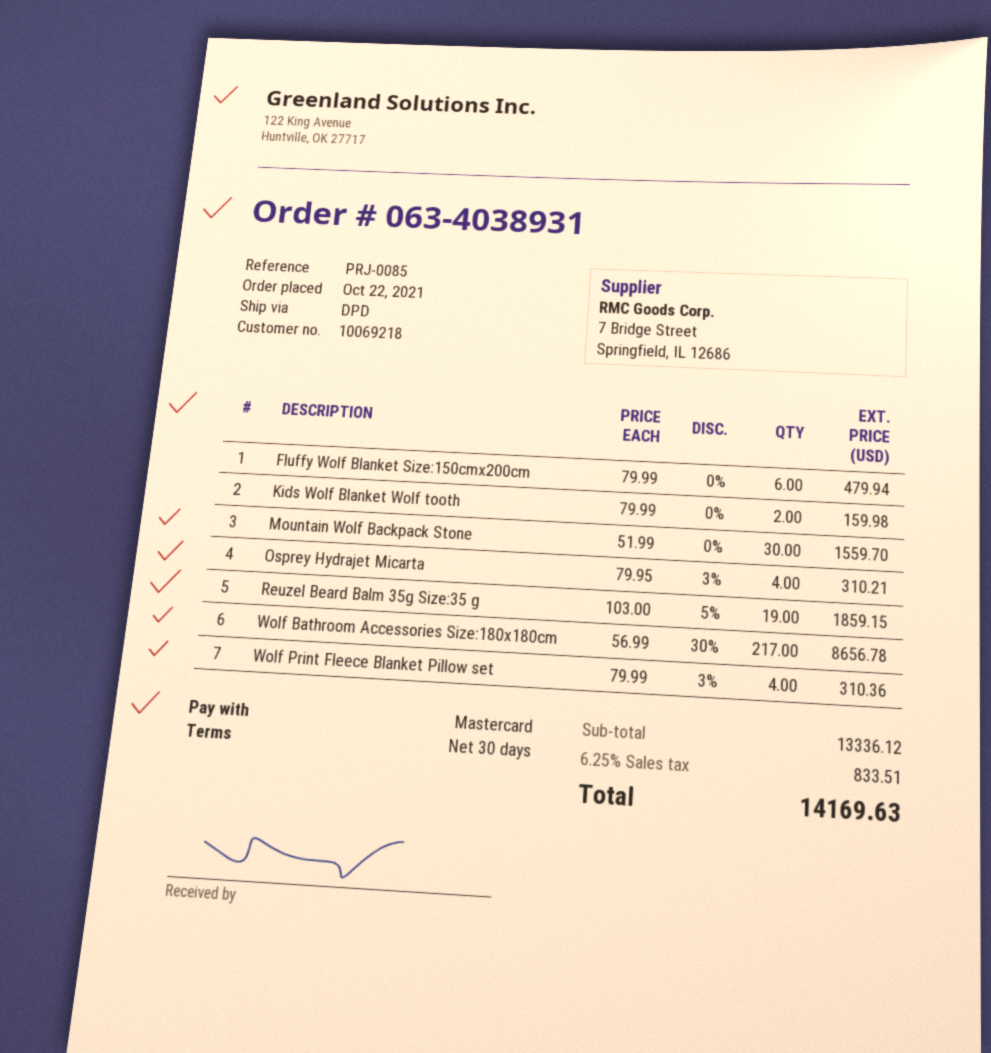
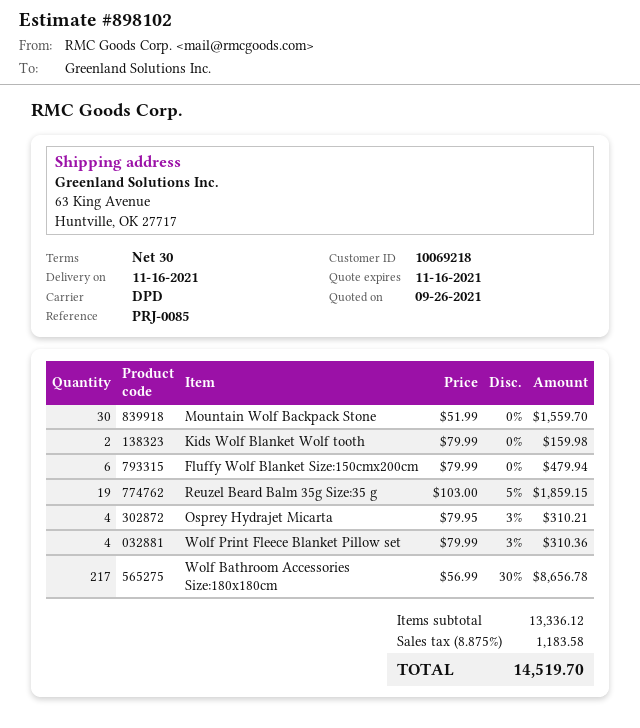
tax: 6.25% = 833.51 -> 8.875% = 1183.58
total: 14169.63 -> 14519.70

